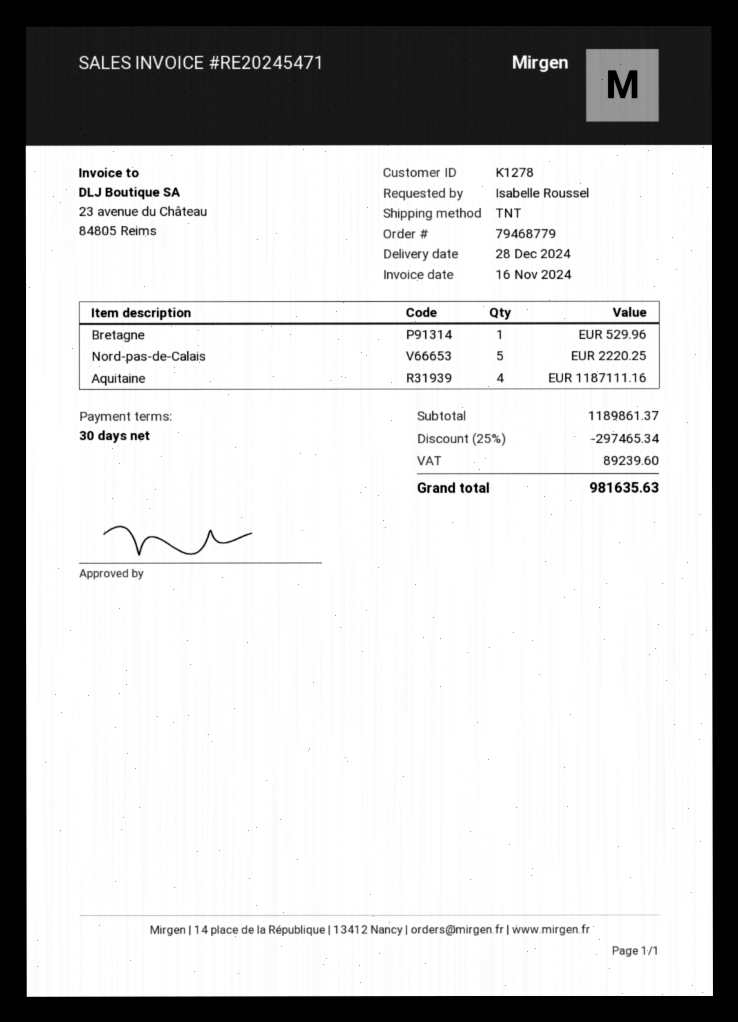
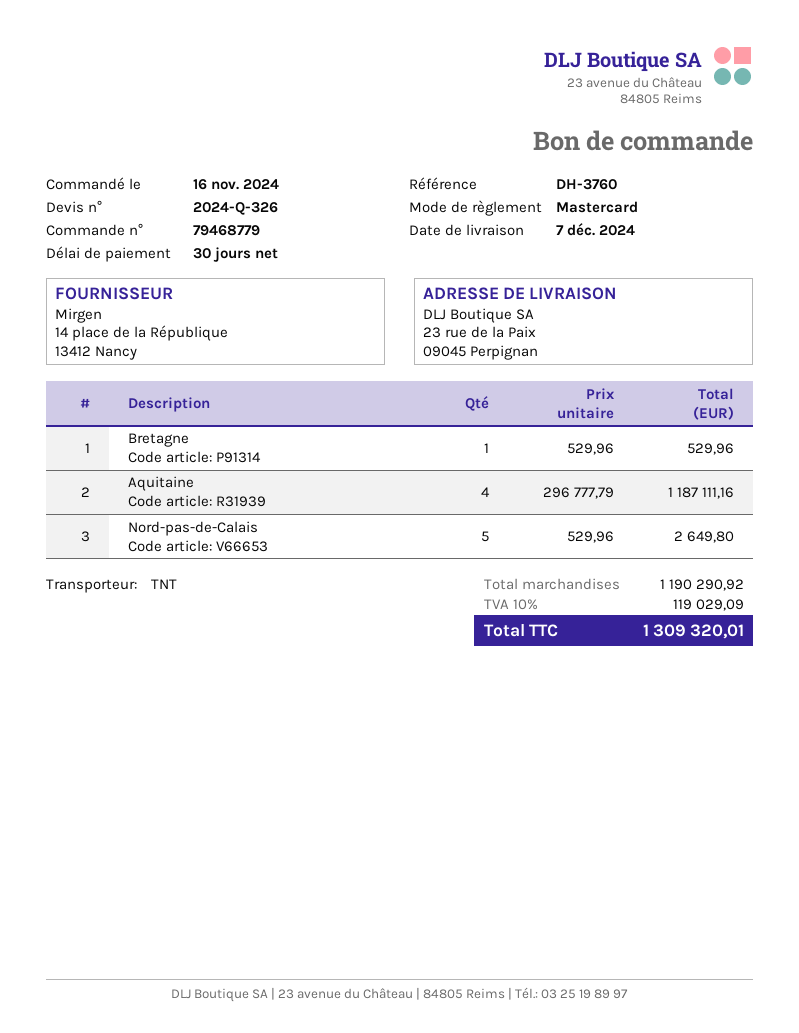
delivery date: 2024-12-28 -> 2024-12-07
Nord-pas-de-Calais: 5 for 2220.25 -> 5 for 2649.80
subtotal: 1189861.37 -> 1190290.92
discount: 25% = 297465.34 -> none
tax: 89239.60 -> 119029.09
total: 981635.63 -> 1309320.01

